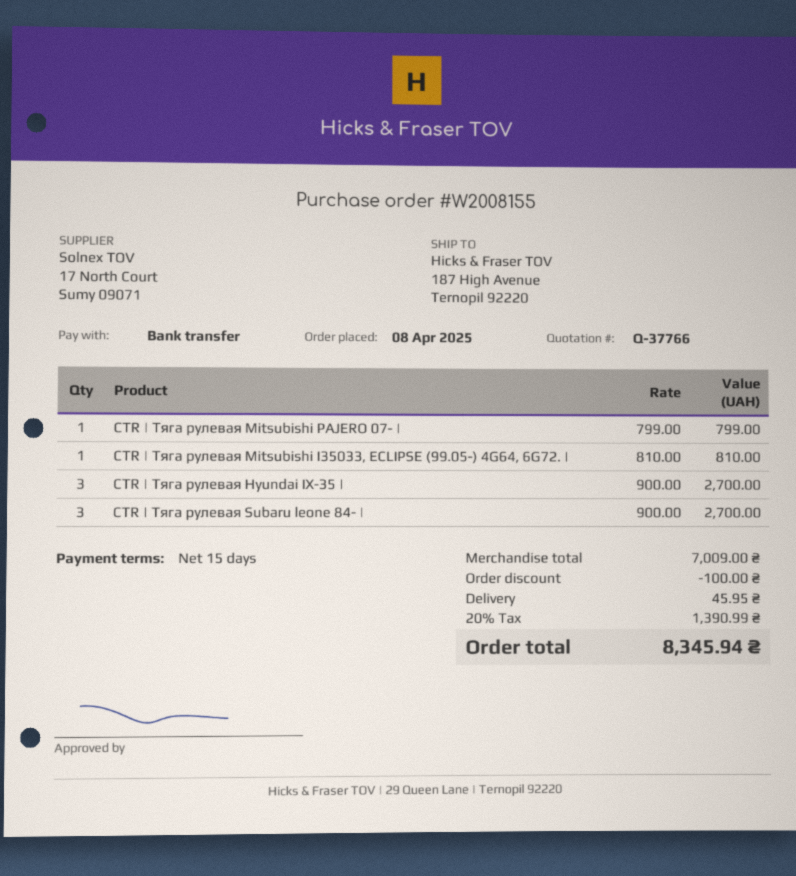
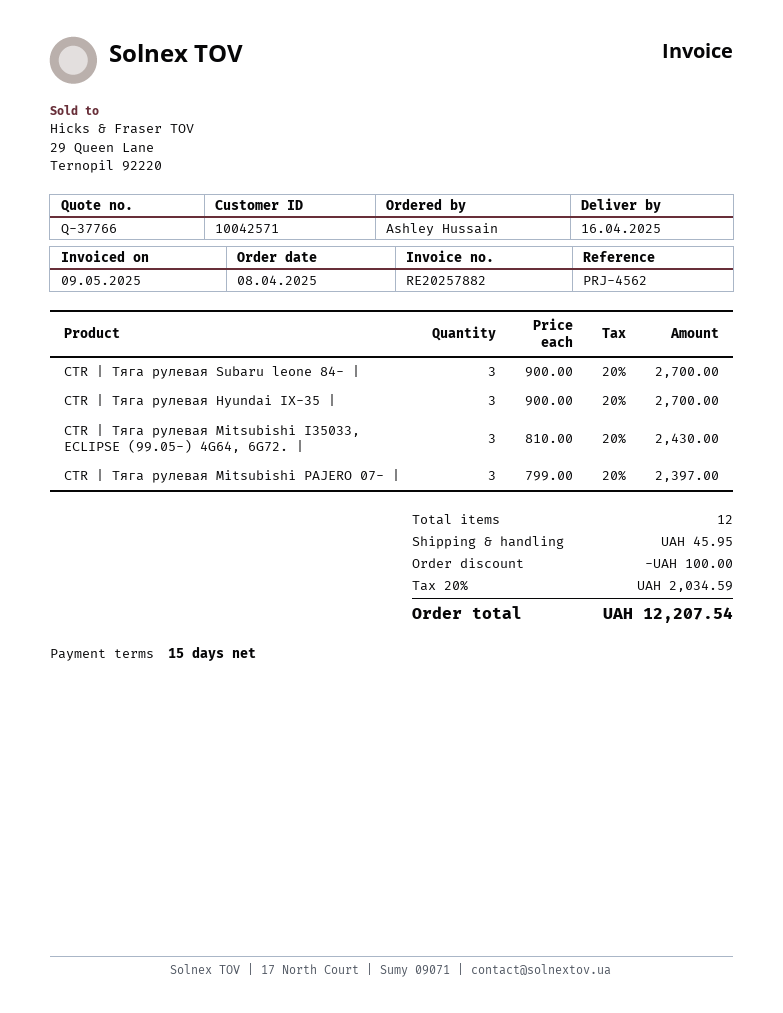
CTR | Тяга рулевая Mitsubishi PAJERO 07- |: 1 x 799.00 = 799.00 -> 3 x 799.00 = 2397.00
CTR | Тяга рулевая Mitsubishi I35033, ECLIPSE (99.05-) 4G64, 6G72. |: 1 x 810.00 = 810.00 -> 3 x 810.00 = 2430.00
tax: 20% = 1390.99 -> 20% = 2034.59
total: 8345.94 -> 12207.54

